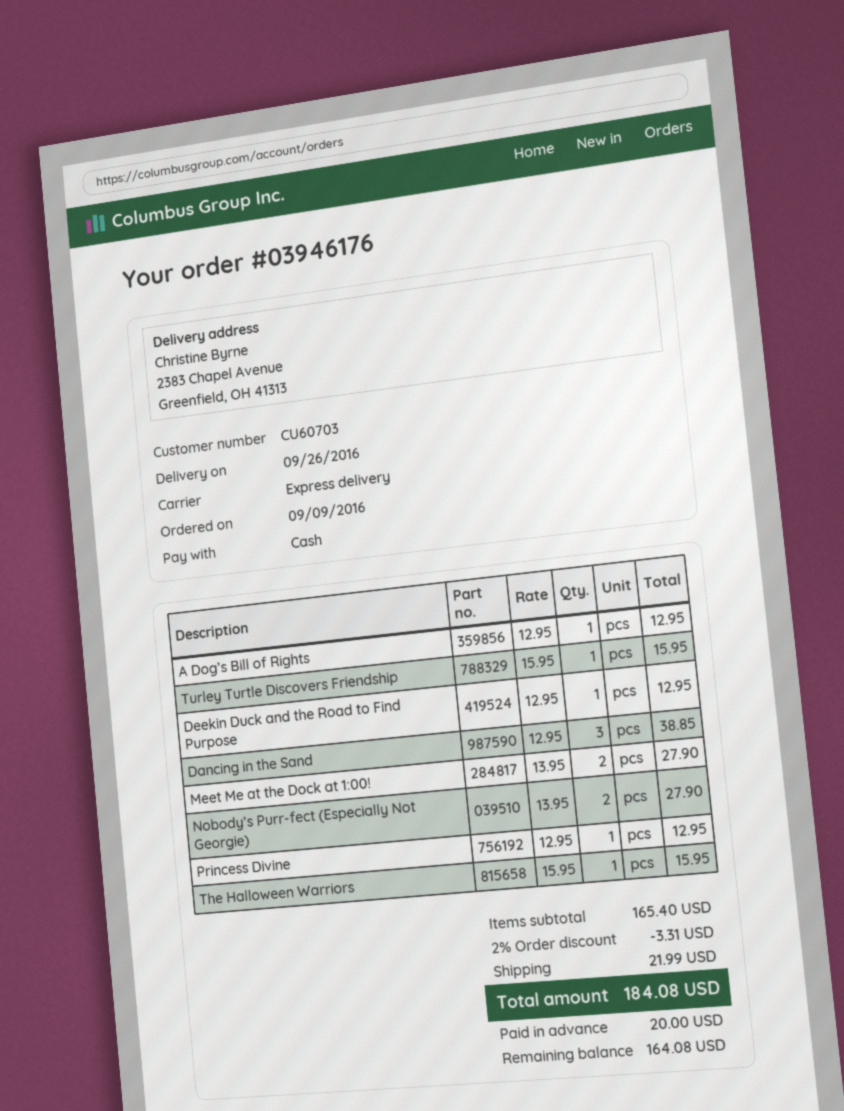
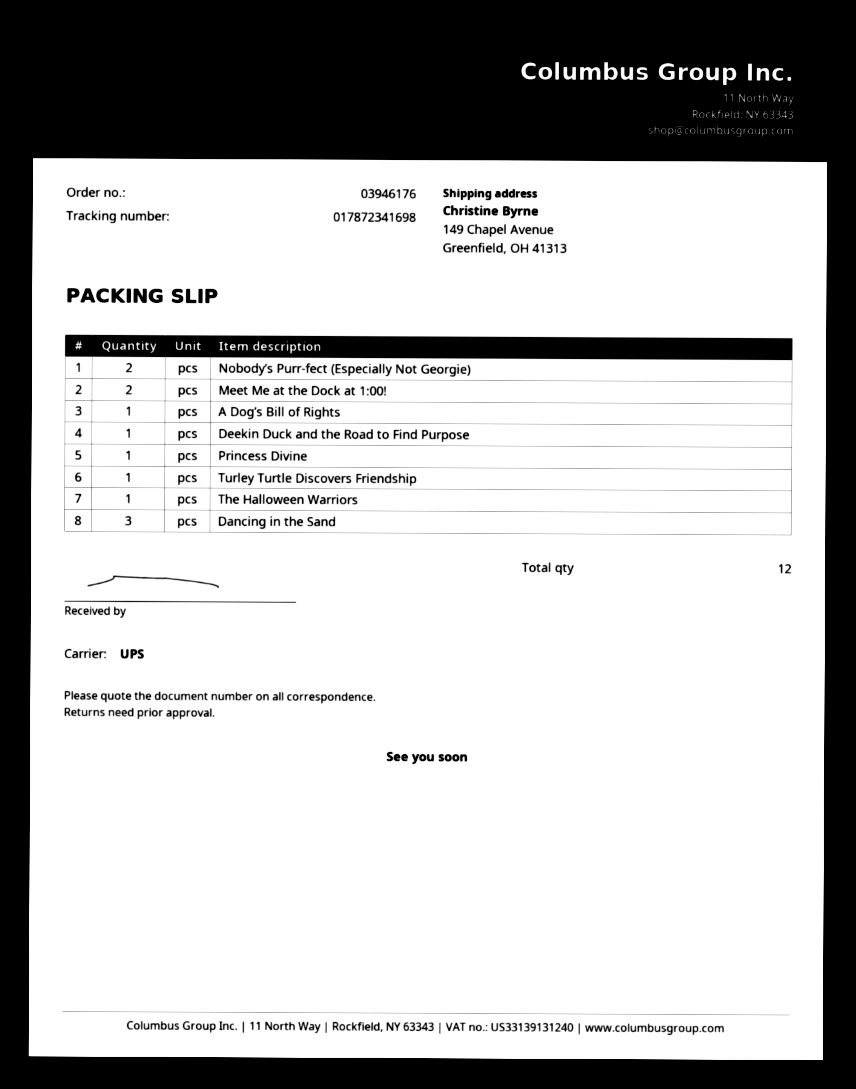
shipping method: express -> UPS
ship to: 2383 Chapel Avenue, Greenfield, OH 41313 -> 149 Chapel Avenue, Greenfield, OH 41313

